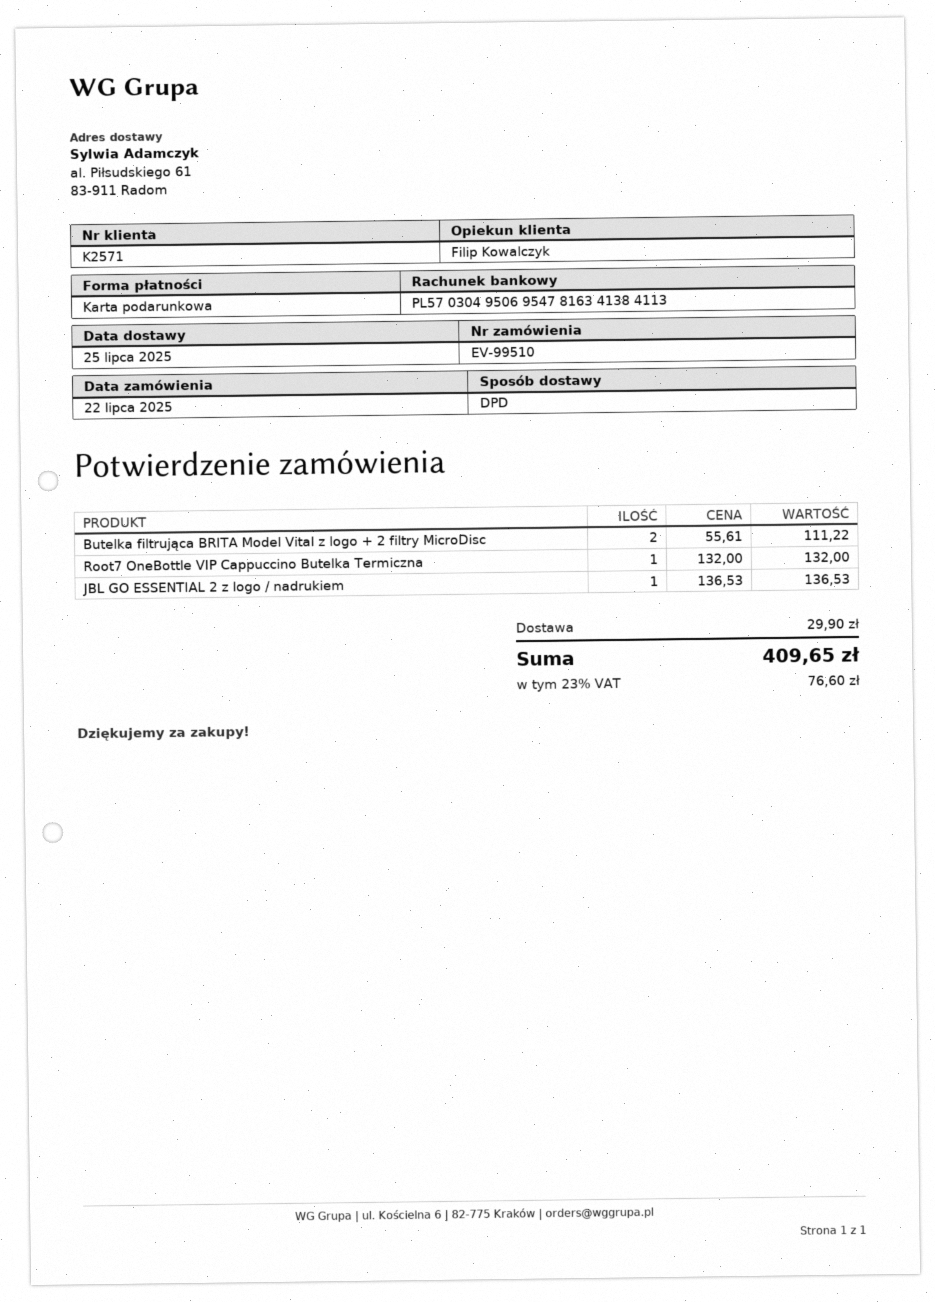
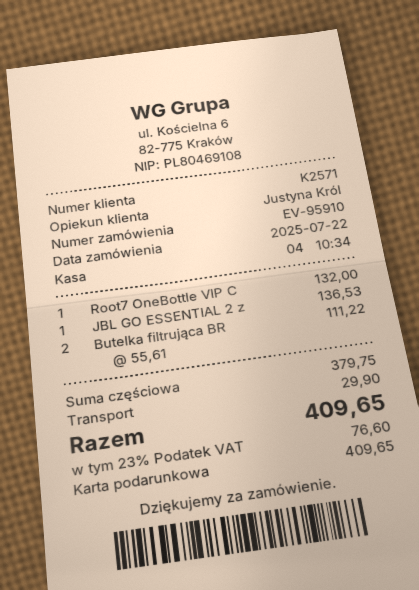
order number: EV-99510 -> EV-95910
sales rep: Filip Kowalczyk -> Justyna Król

